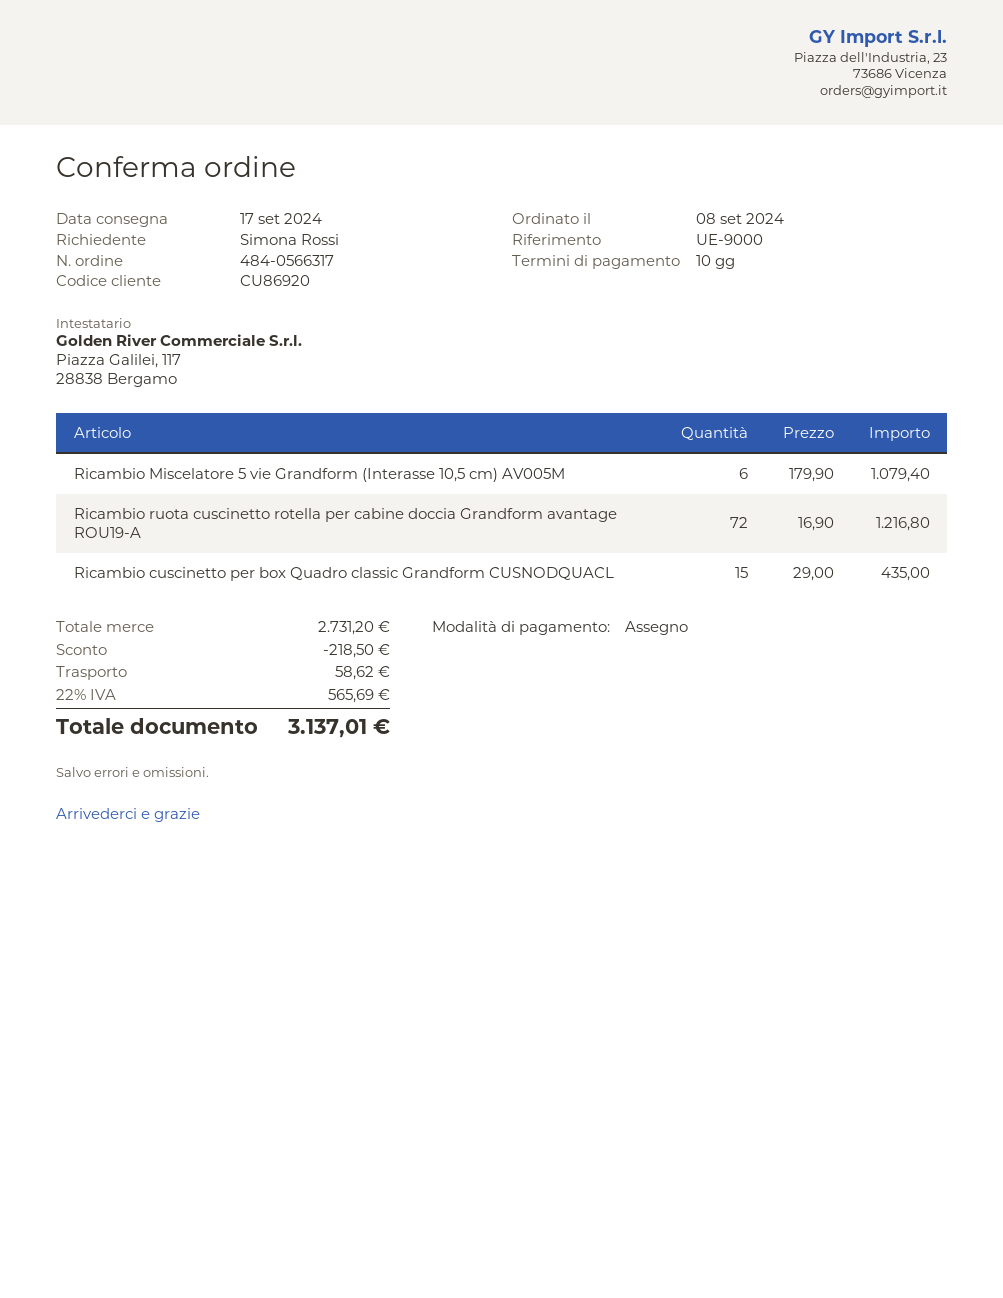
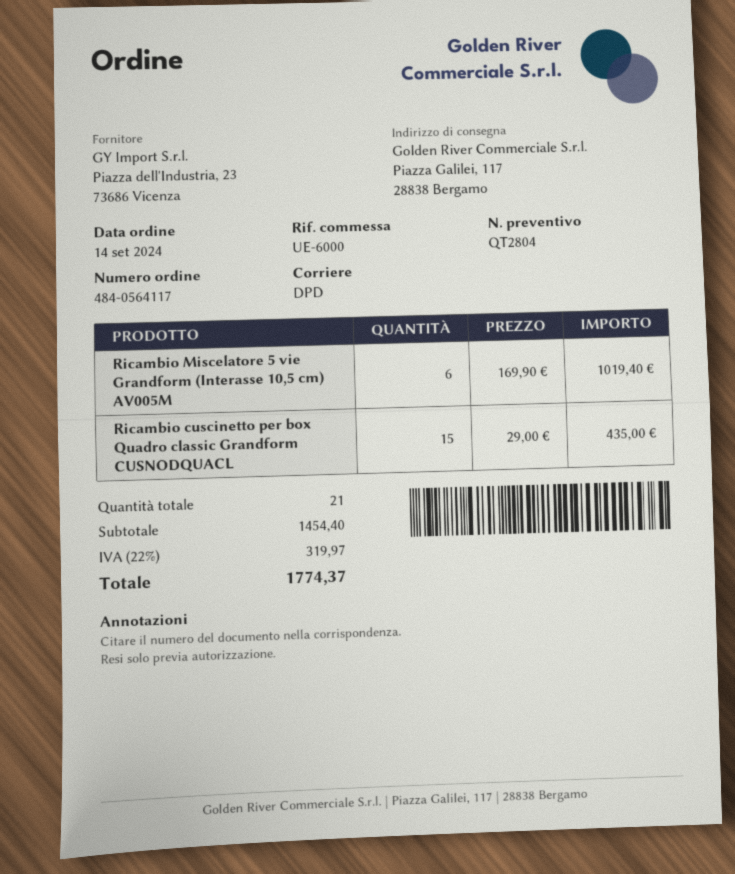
order number: 484-0566317 -> 484-0564117
order date: 2024-09-08 -> 2024-09-14
reference: UE-9000 -> UE-6000
Ricambio Miscelatore 5 vie Grandform (Interasse 10,5 cm) AV005M: 6 x 179.90 = 1079.40 -> 6 x 169.90 = 1019.40
Ricambio ruota cuscinetto rotella per cabine doccia Grandform avantage ROU19-A: 72 x 16.90 = 1216.80 -> none
subtotal: 2731.20 -> 1454.40
discount: 218.50 -> none
shipping: 58.62 -> none
tax: 22% = 565.69 -> 22% = 319.97
total: 3137.01 -> 1774.37

